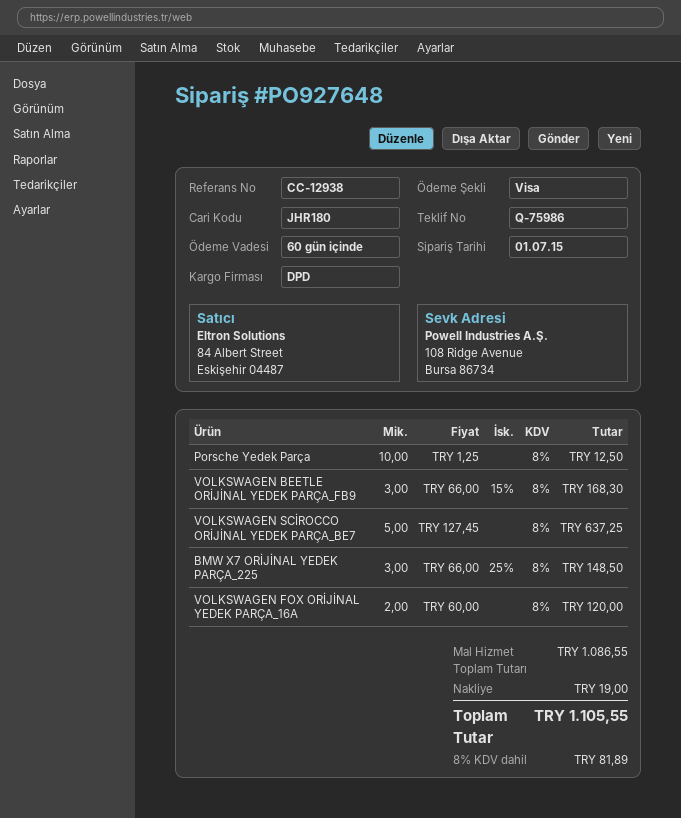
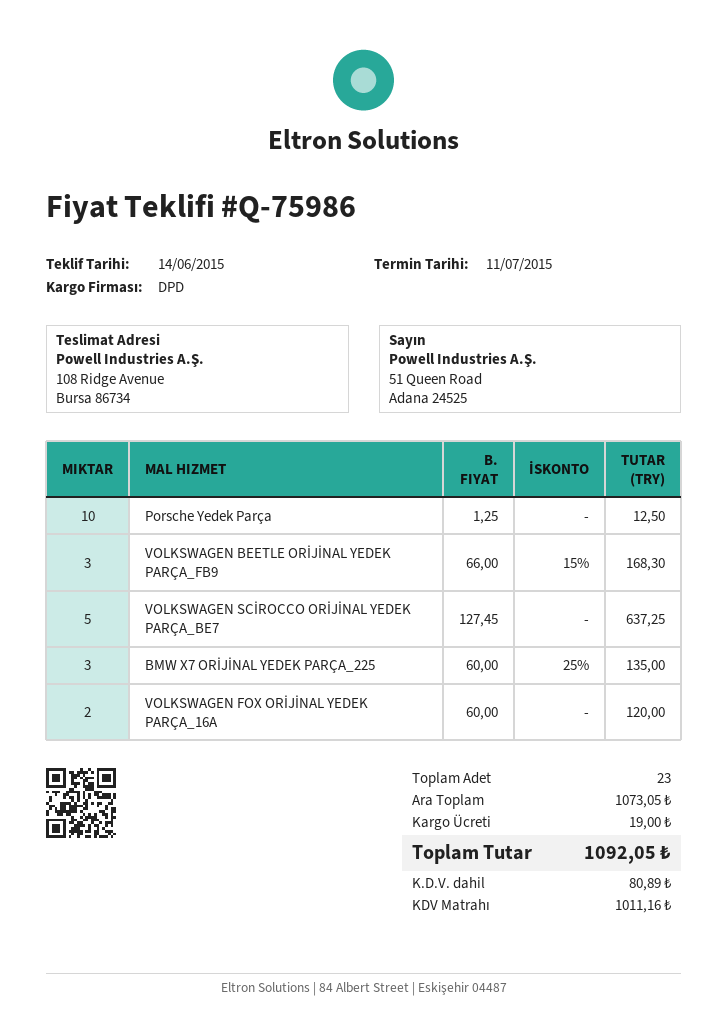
BMW X7 ORİJİNAL YEDEK PARÇA_225: 3 x 66.00 - 25% = 148.50 -> 3 x 60.00 - 25% = 135.00
subtotal: 1086.55 -> 1073.05
tax: 81.89 -> 80.89
total: 1105.55 -> 1092.05

